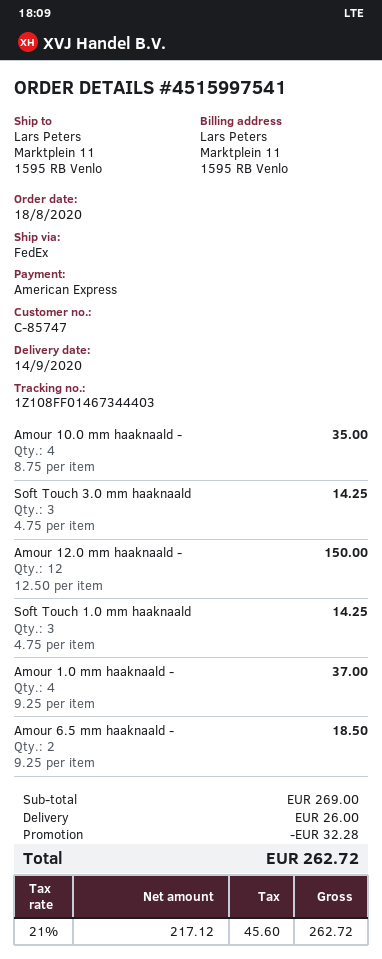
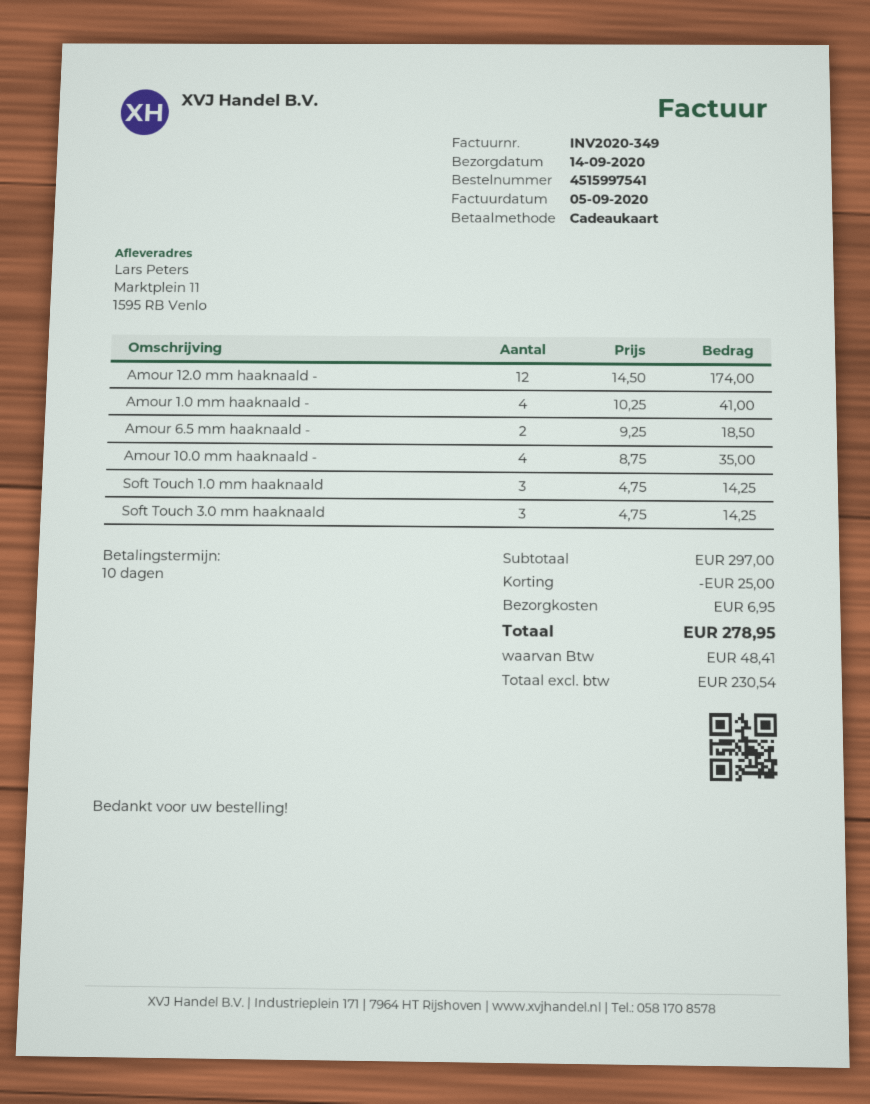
payment method: American Express -> gift card
Amour 12.0 mm haaknaald -: 12 x 12.50 = 150.00 -> 12 x 14.50 = 174.00
Amour 1.0 mm haaknaald -: 4 x 9.25 = 37.00 -> 4 x 10.25 = 41.00
subtotal: 269.00 -> 297.00
discount: 32.28 -> 25.00
shipping: 26.00 -> 6.95
net: 217.12 -> 230.54
tax: 45.60 -> 48.41
total: 262.72 -> 278.95

